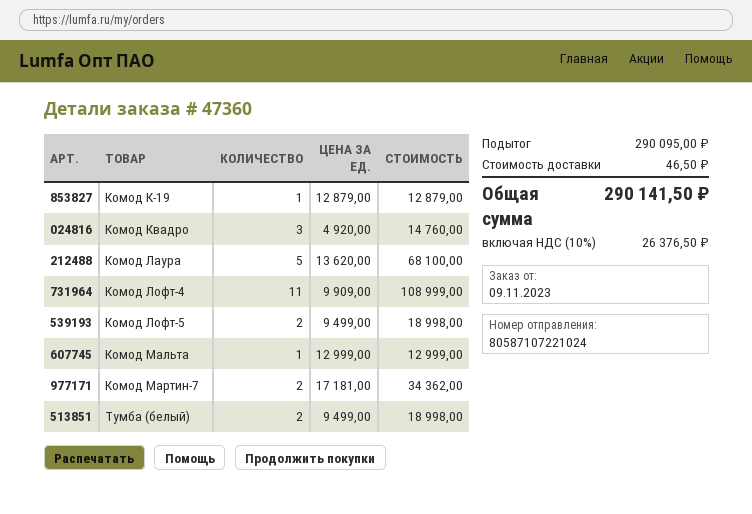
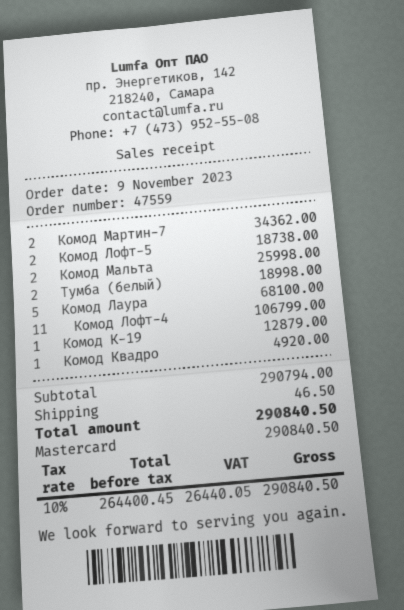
order number: 47360 -> 47559
Комод Квадро: 3 for 14760.00 -> 1 for 4920.00
Комод Лофт-4: 11 for 108999.00 -> 11 for 106799.00
Комод Лофт-5: 2 for 18998.00 -> 2 for 18738.00
Комод Мальта: 1 for 12999.00 -> 2 for 25998.00
subtotal: 290095.00 -> 290794.00
tax: 10% = 26376.50 -> 10% = 26440.05
total: 290141.50 -> 290840.50

